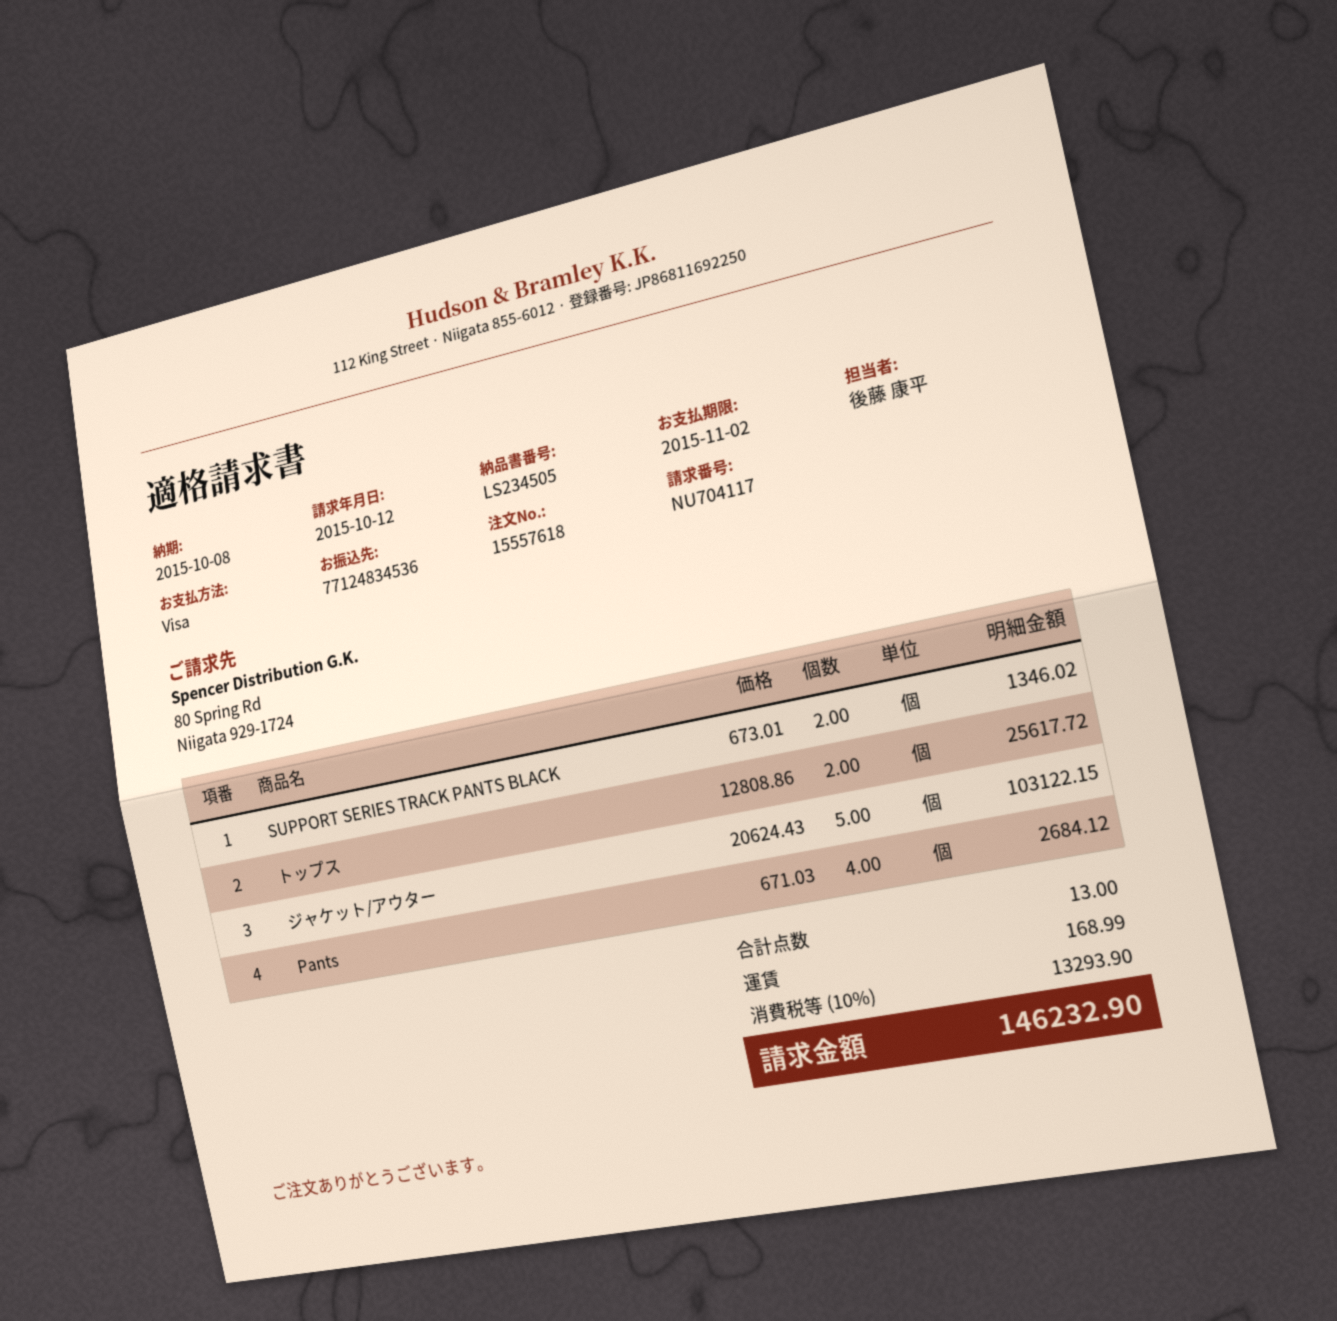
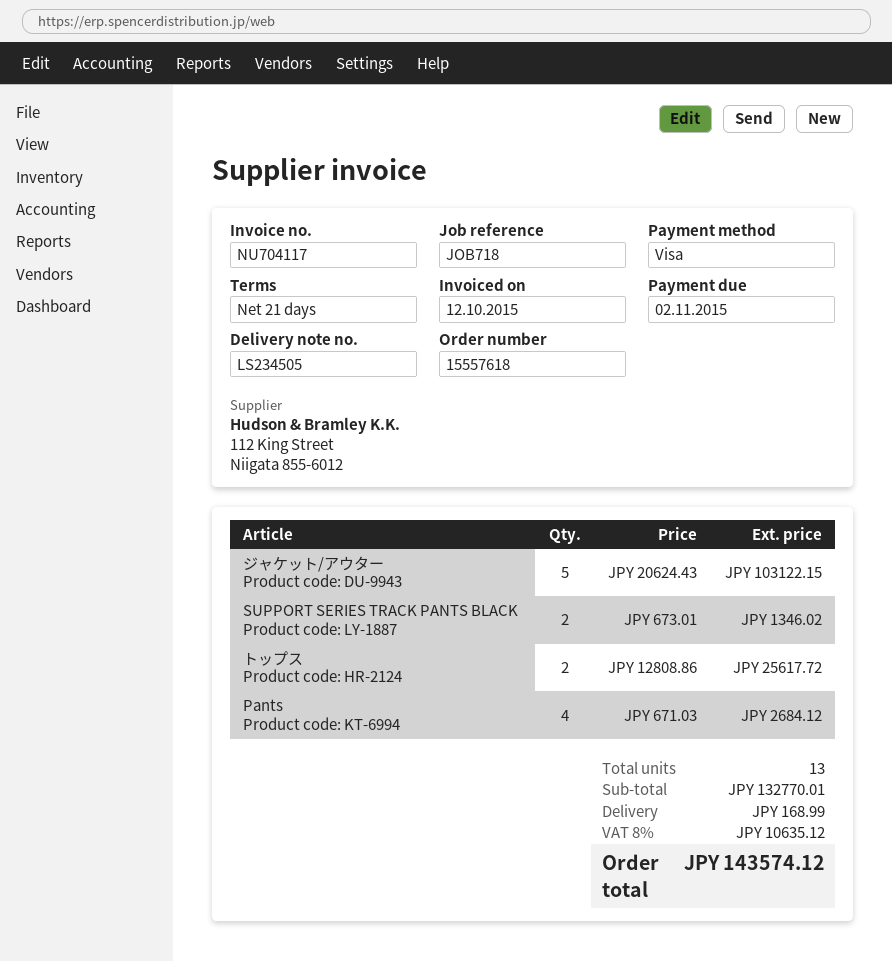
tax: 10% = 13293.90 -> 8% = 10635.12
total: 146232.90 -> 143574.12

